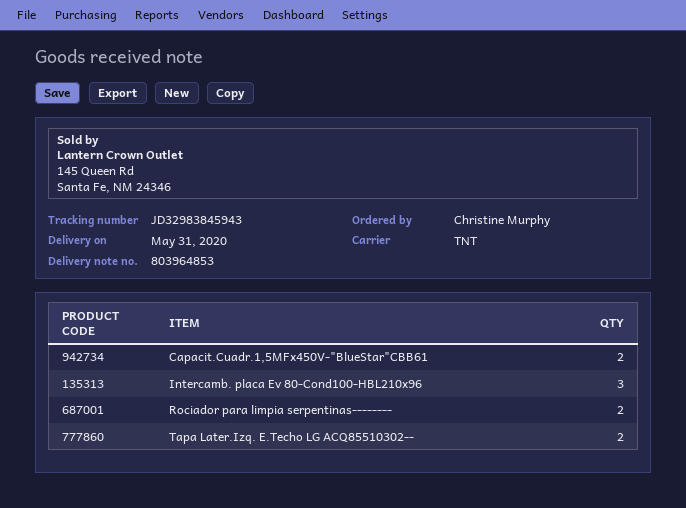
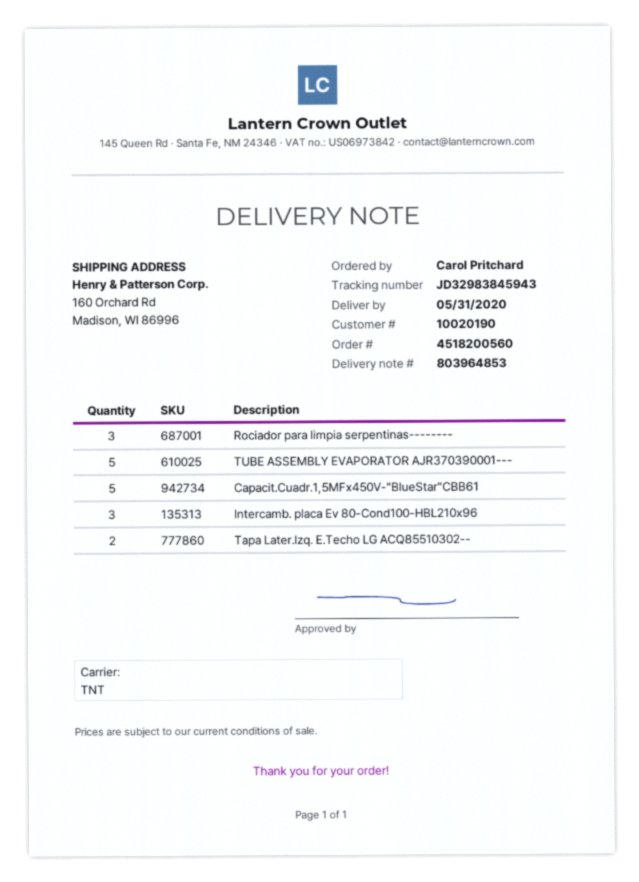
ordered by: Christine Murphy -> Carol Pritchard
Capacit.Cuadr.1,5MFx450V-"BlueStar"CBB61: 2 -> 5
Rociador para limpia serpentinas--------: 2 -> 3
TUBE ASSEMBLY EVAPORATOR AJR370390001---: none -> 5

